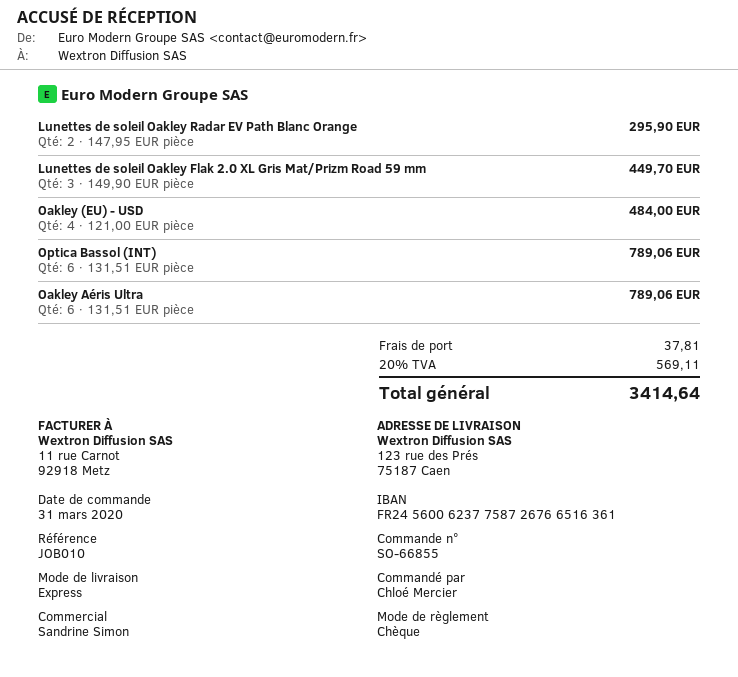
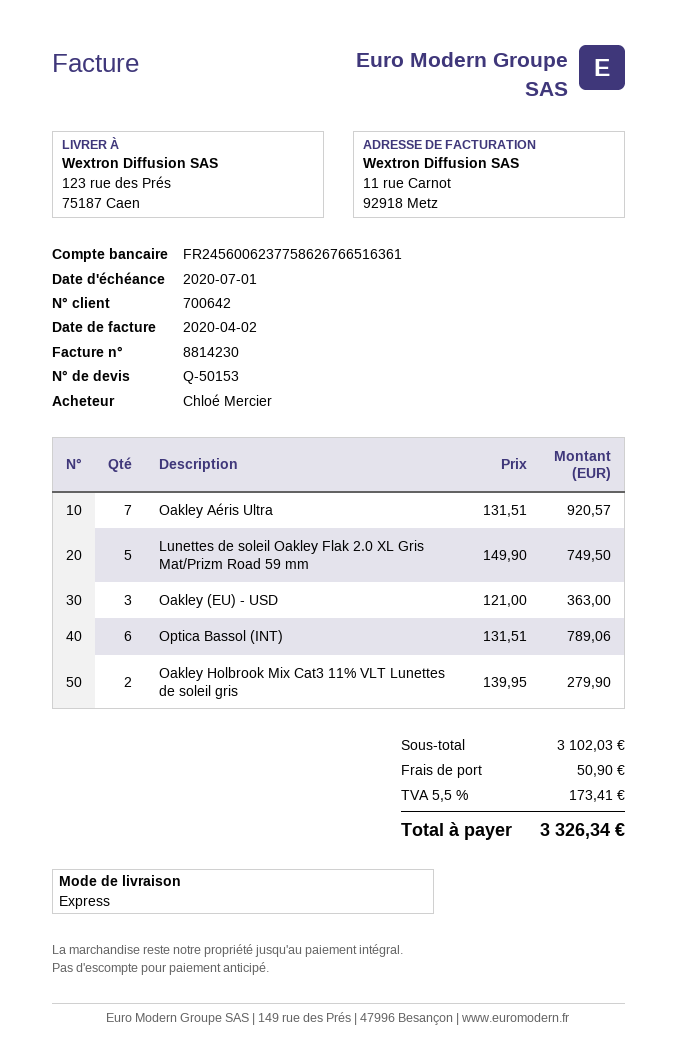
bank account: FR2456006237758726766516361 -> FR2456006237758626766516361
Lunettes de soleil Oakley Radar EV Path Blanc Orange: 2 x 147.95 = 295.90 -> none
Lunettes de soleil Oakley Flak 2.0 XL Gris Mat/Prizm Road 59 mm: 3 x 149.90 = 449.70 -> 5 x 149.90 = 749.50
Oakley (EU) - USD: 4 x 121.00 = 484.00 -> 3 x 121.00 = 363.00
Oakley Aéris Ultra: 6 x 131.51 = 789.06 -> 7 x 131.51 = 920.57
Oakley Holbrook Mix Cat3 11% VLT Lunettes de soleil gris: none -> 2 x 139.95 = 279.90
shipping: 37.81 -> 50.90
tax: 20% = 569.11 -> 5.5% = 173.41
total: 3414.64 -> 3326.34

